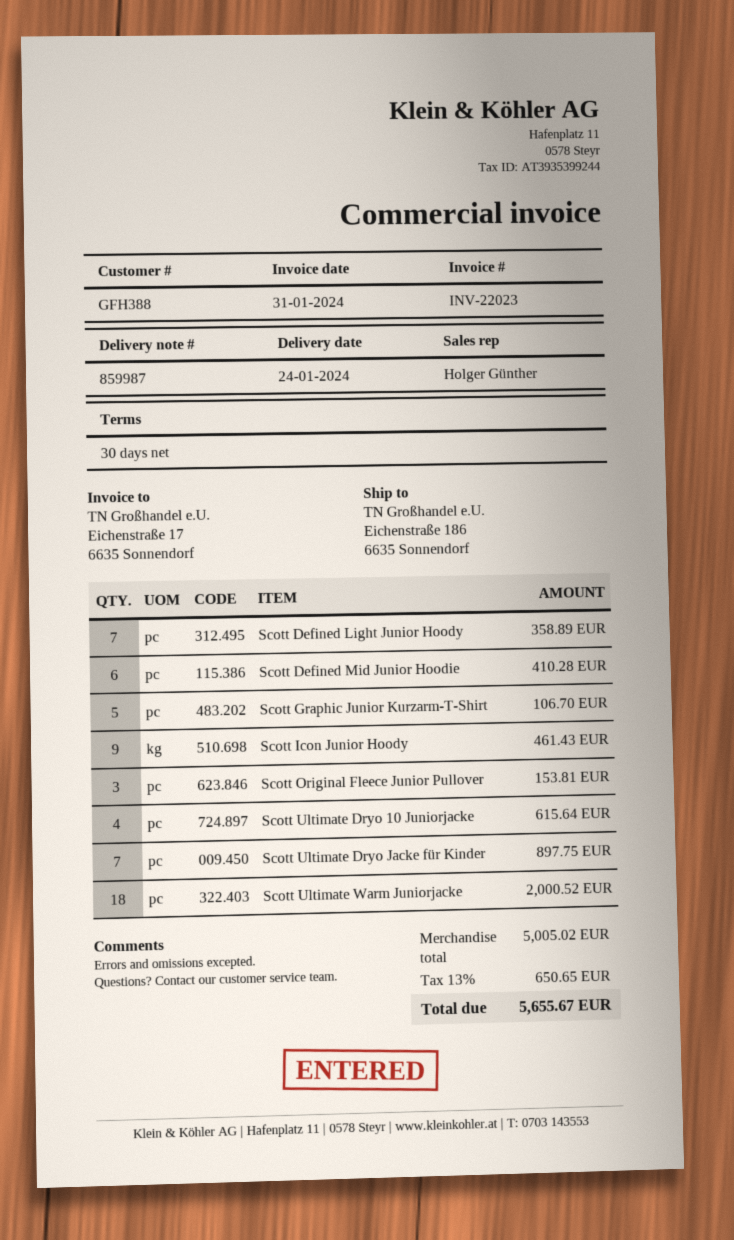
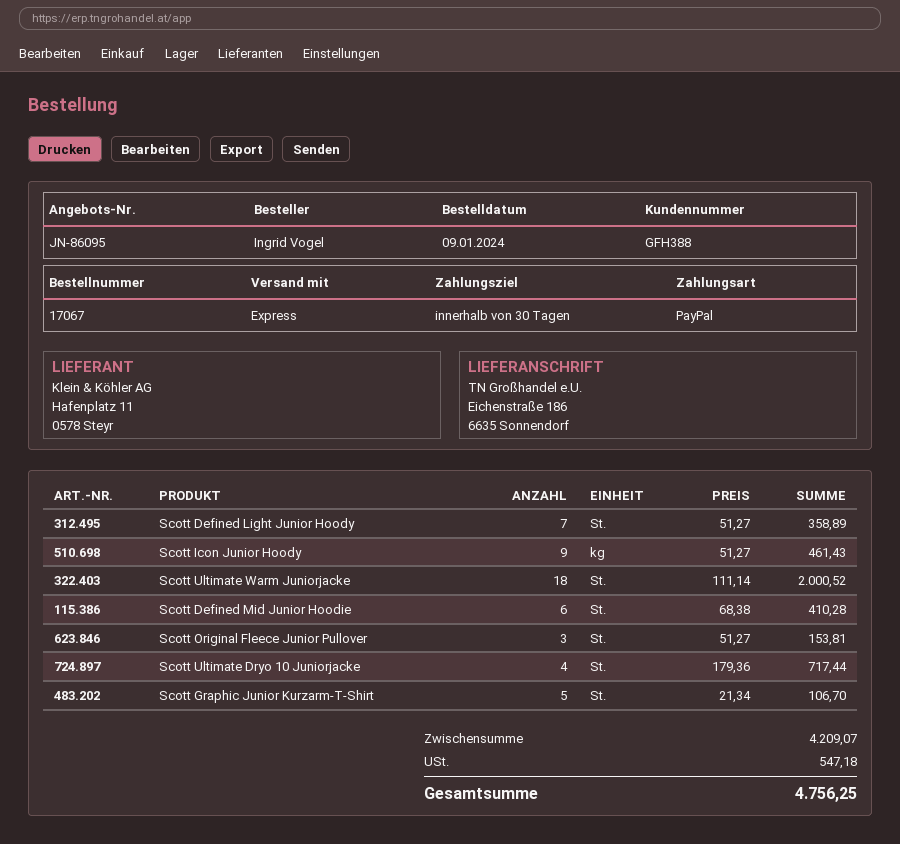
Scott Ultimate Dryo 10 Juniorjacke: 4 for 615.64 -> 4 for 717.44
Scott Ultimate Dryo Jacke für Kinder: 7 for 897.75 -> none
subtotal: 5005.02 -> 4209.07
tax: 650.65 -> 547.18
total: 5655.67 -> 4756.25

